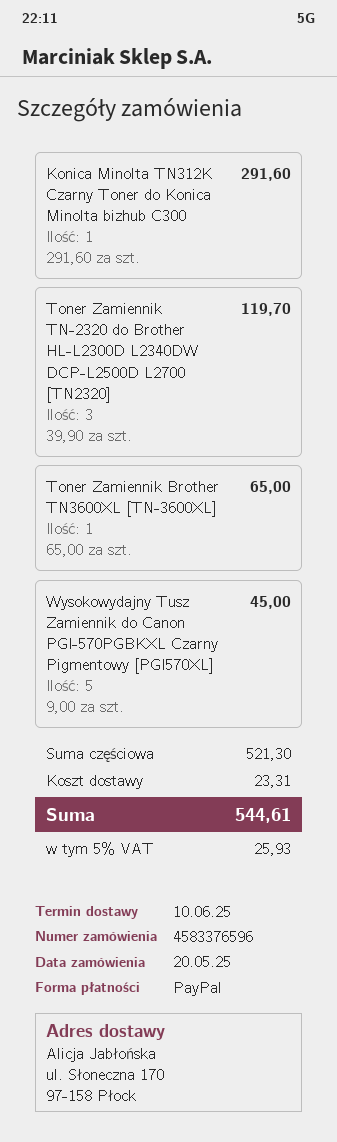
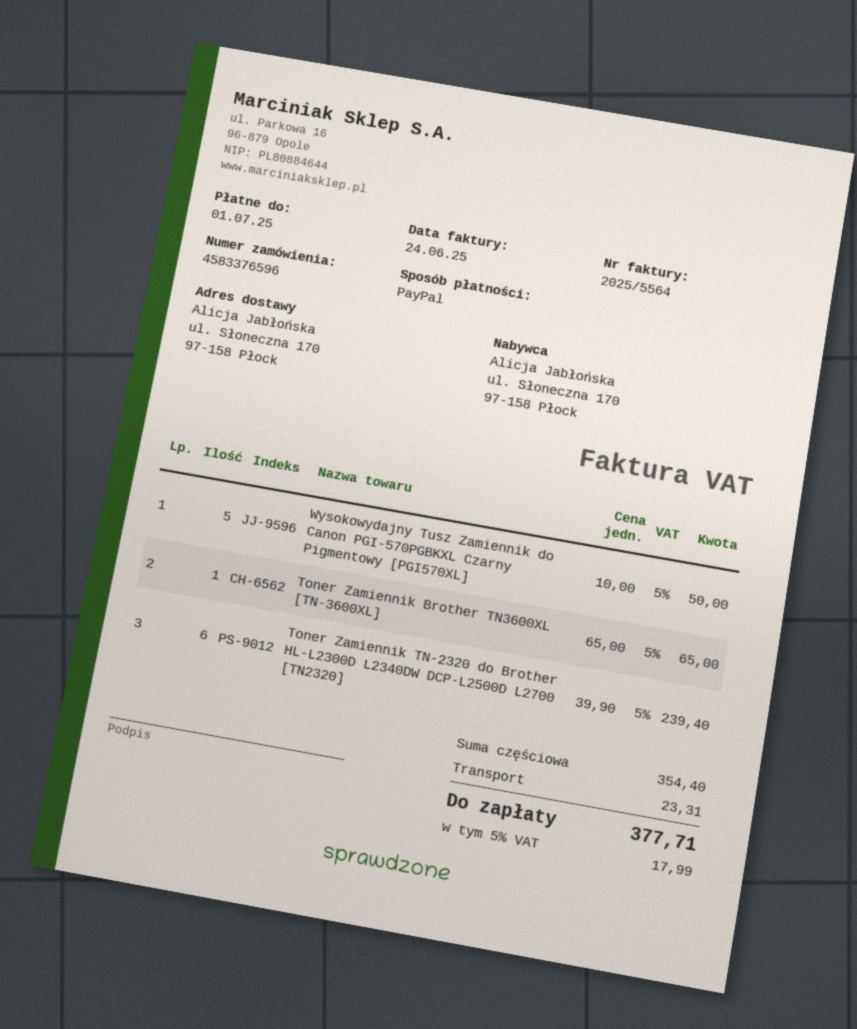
Konica Minolta TN312K Czarny Toner do Konica Minolta bizhub C300: 1 x 291.60 = 291.60 -> none
Toner Zamiennik TN-2320 do Brother HL-L2300D L2340DW DCP-L2500D L2700 [TN2320]: 3 x 39.90 = 119.70 -> 6 x 39.90 = 239.40
Wysokowydajny Tusz Zamiennik do Canon PGI-570PGBKXL Czarny Pigmentowy [PGI570XL]: 5 x 9.00 = 45.00 -> 5 x 10.00 = 50.00
subtotal: 521.30 -> 354.40
tax: 5% = 25.93 -> 5% = 17.99
total: 544.61 -> 377.71

